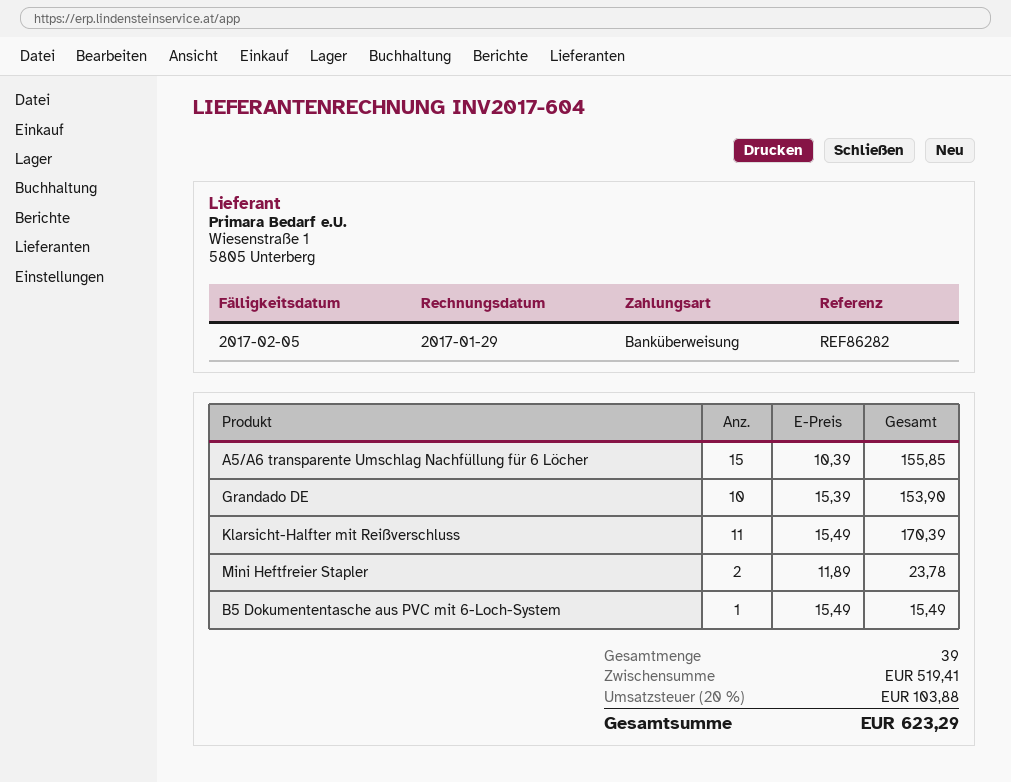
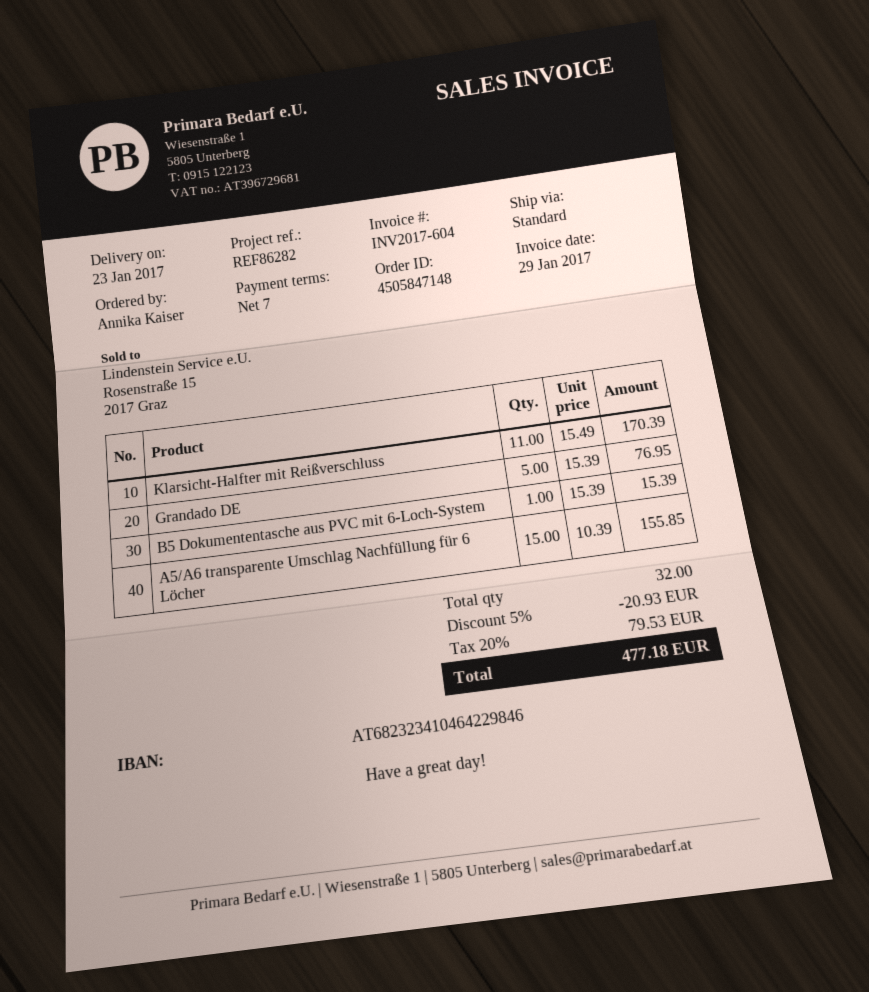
Grandado DE: 10 x 15.39 = 153.90 -> 5 x 15.39 = 76.95
Mini Heftfreier Stapler: 2 x 11.89 = 23.78 -> none
B5 Dokumententasche aus PVC mit 6-Loch-System: 1 x 15.49 = 15.49 -> 1 x 15.39 = 15.39
total quantity: 39 -> 32
discount: none -> 5% = 20.93
tax: 20% = 103.88 -> 20% = 79.53
total: 623.29 -> 477.18

